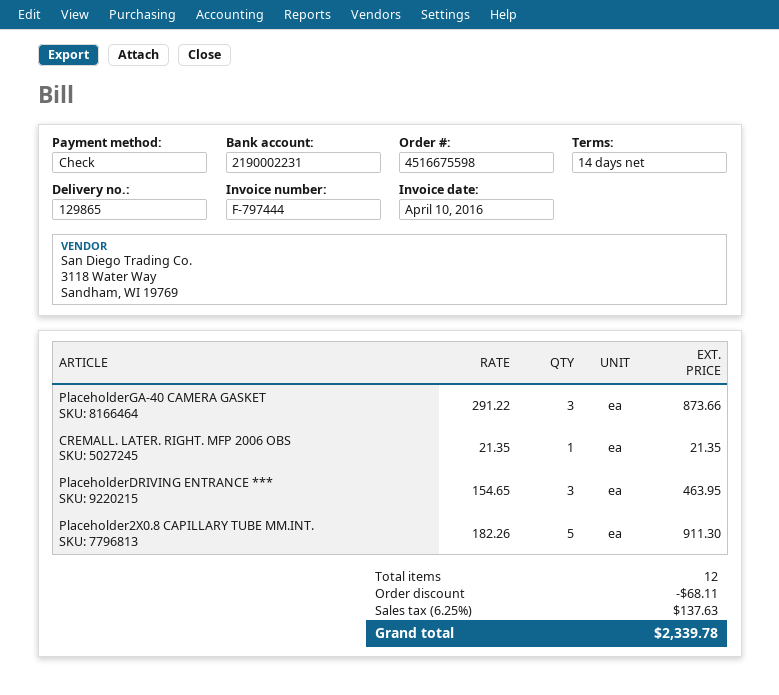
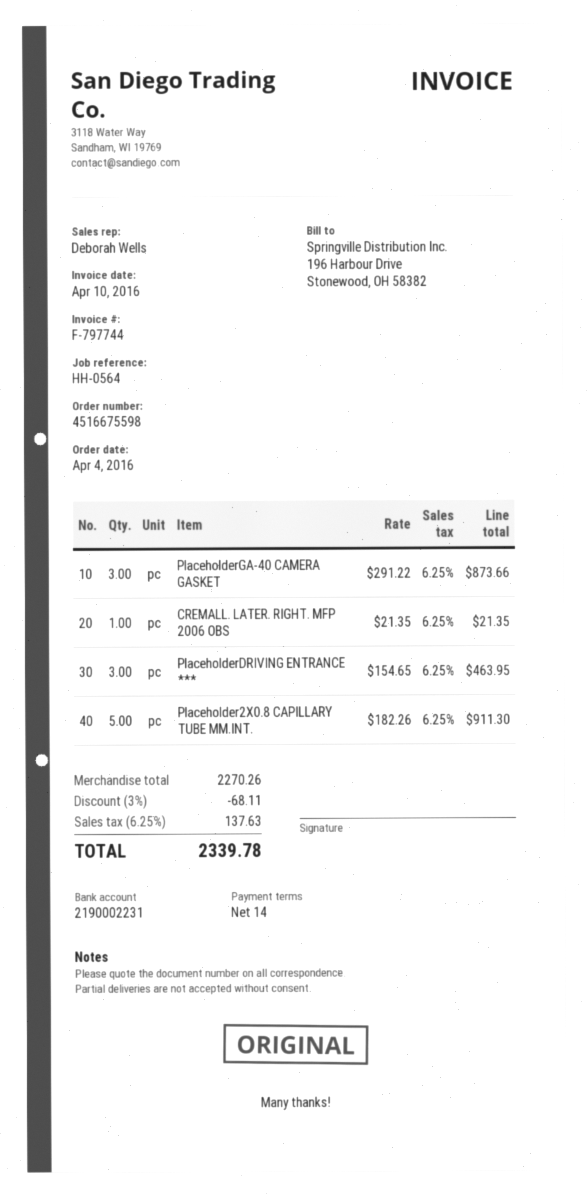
invoice number: F-797444 -> F-797744

